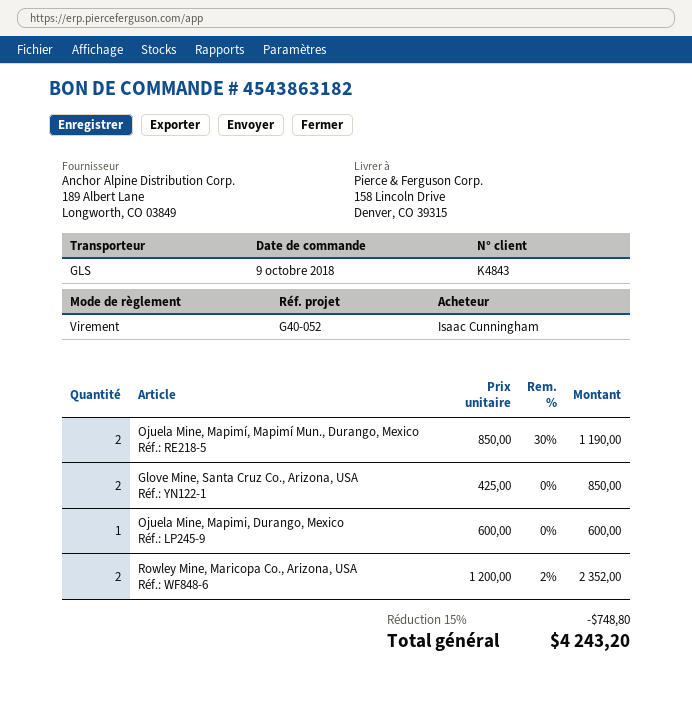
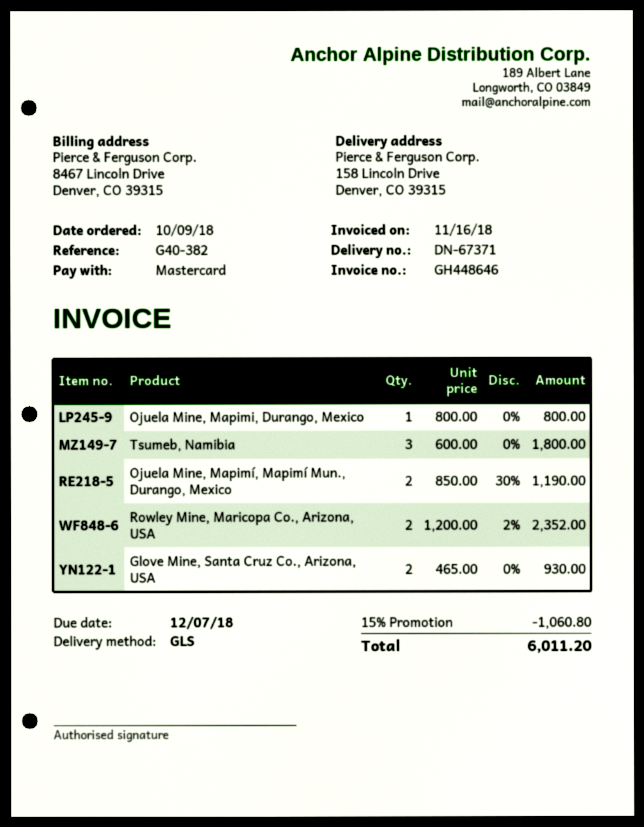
reference: G40-052 -> G40-382
payment method: bank transfer -> Mastercard
Glove Mine, Santa Cruz Co., Arizona, USA: 2 x 425.00 = 850.00 -> 2 x 465.00 = 930.00
Ojuela Mine, Mapimi, Durango, Mexico: 1 x 600.00 = 600.00 -> 1 x 800.00 = 800.00
Tsumeb, Namibia: none -> 3 x 600.00 = 1800.00
discount: 15% = 748.80 -> 15% = 1060.80
total: 4243.20 -> 6011.20

